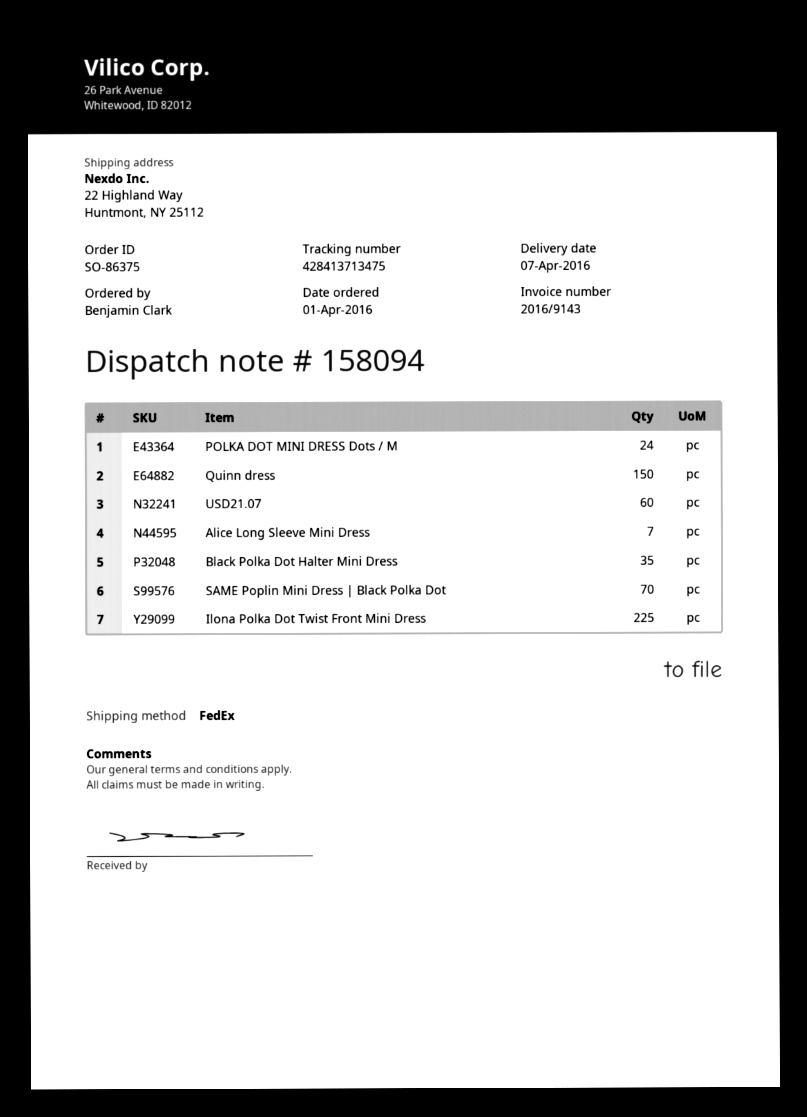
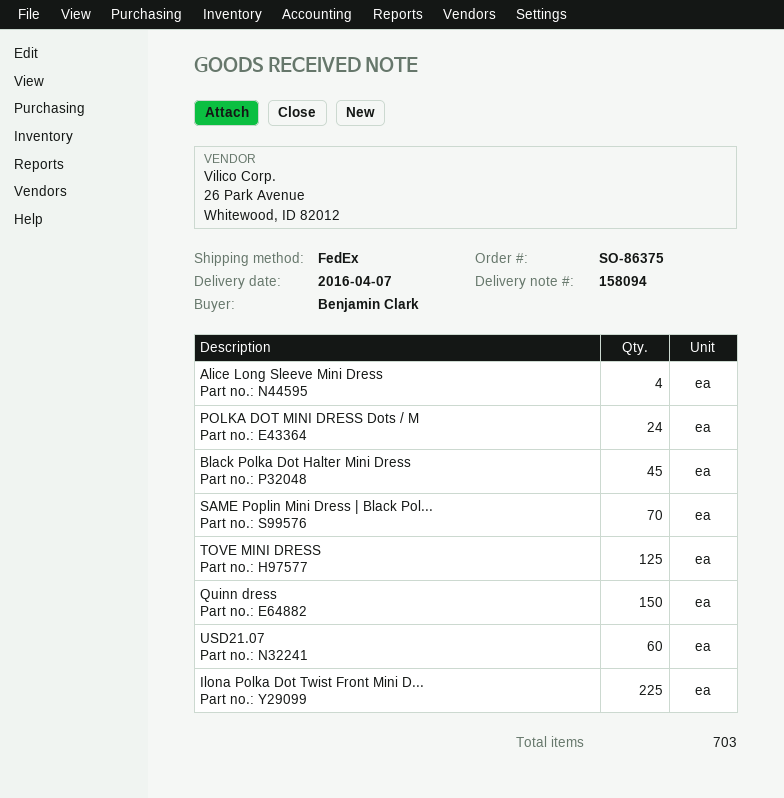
Alice Long Sleeve Mini Dress: 7 -> 4
Black Polka Dot Halter Mini Dress: 35 -> 45
TOVE MINI DRESS: none -> 125

